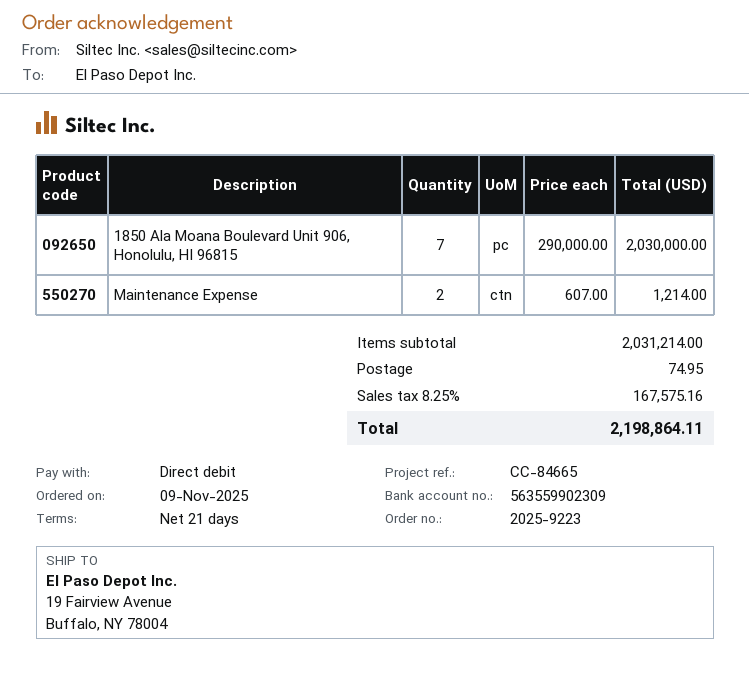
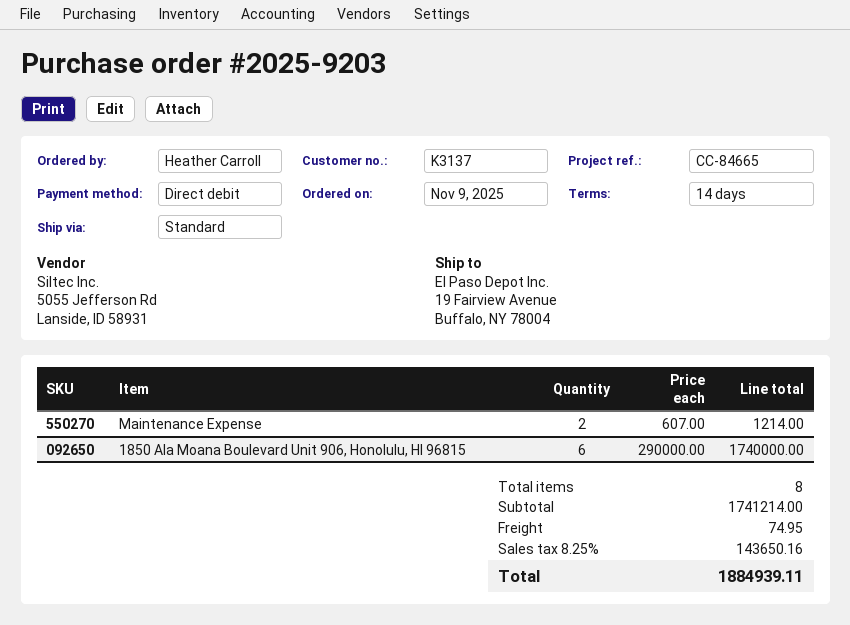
order number: 2025-9223 -> 2025-9203
payment terms: 21 days -> 14 days
1850 Ala Moana Boulevard Unit 906, Honolulu, HI 96815: 7 x 290000.00 = 2030000.00 -> 6 x 290000.00 = 1740000.00
subtotal: 2031214.00 -> 1741214.00
tax: 8.25% = 167575.16 -> 8.25% = 143650.16
total: 2198864.11 -> 1884939.11

